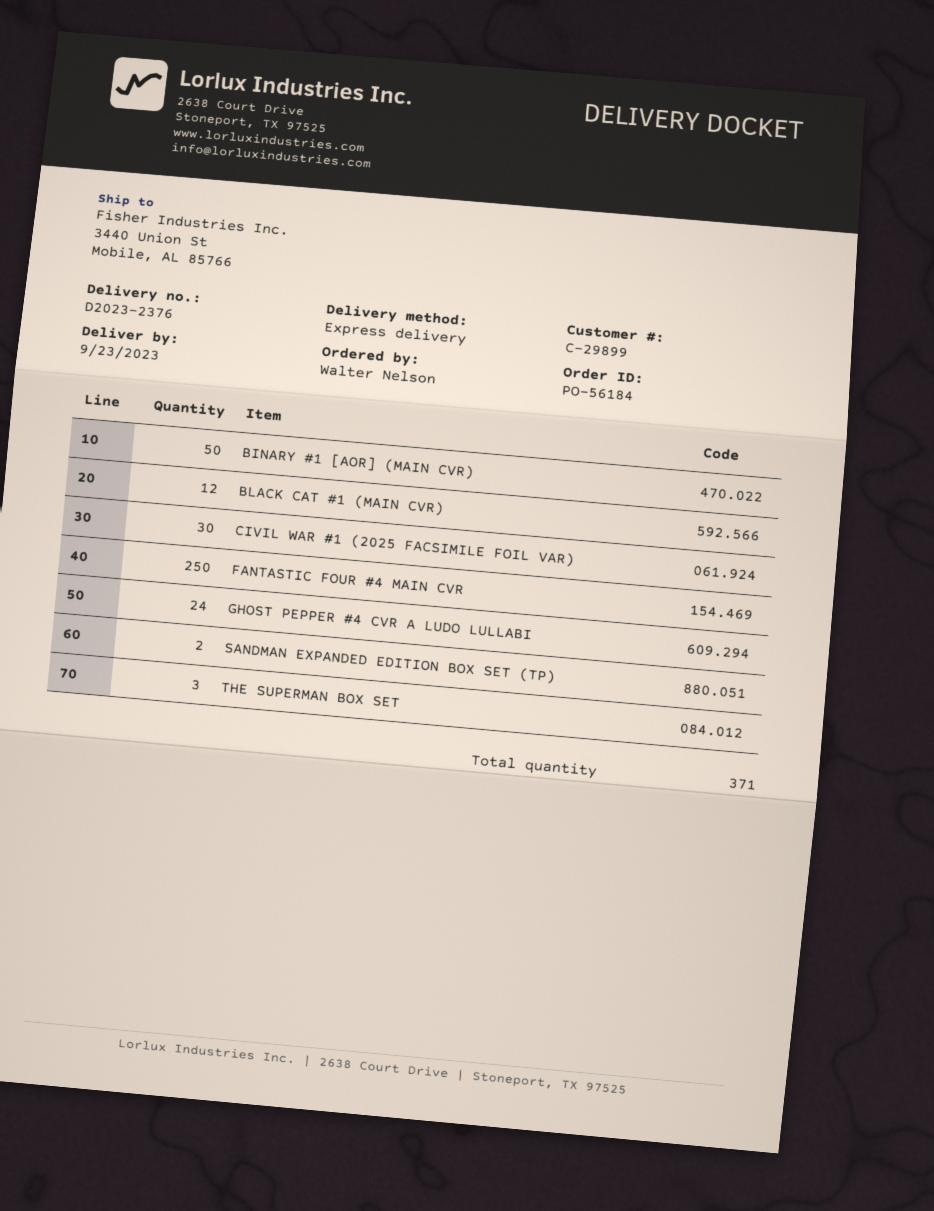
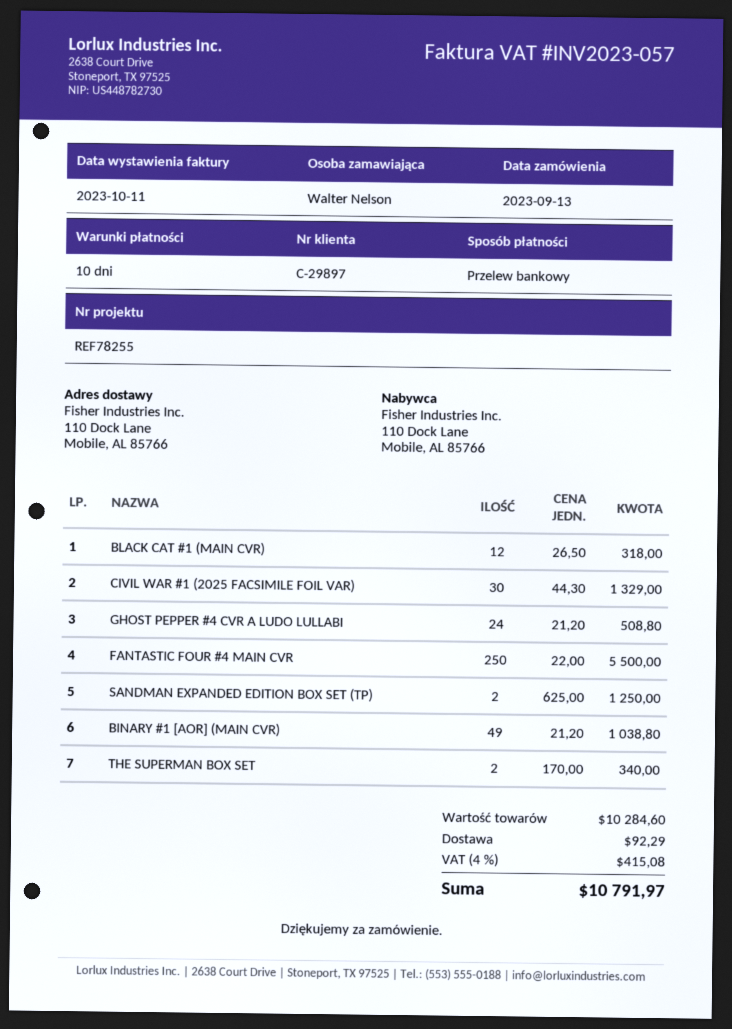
customer number: C-29899 -> C-29897
ship to: 3440 Union St, Mobile, AL 85766 -> 110 Dock Lane, Mobile, AL 85766
BINARY #1 [AOR] (MAIN CVR): 50 -> 49
THE SUPERMAN BOX SET: 3 -> 2

